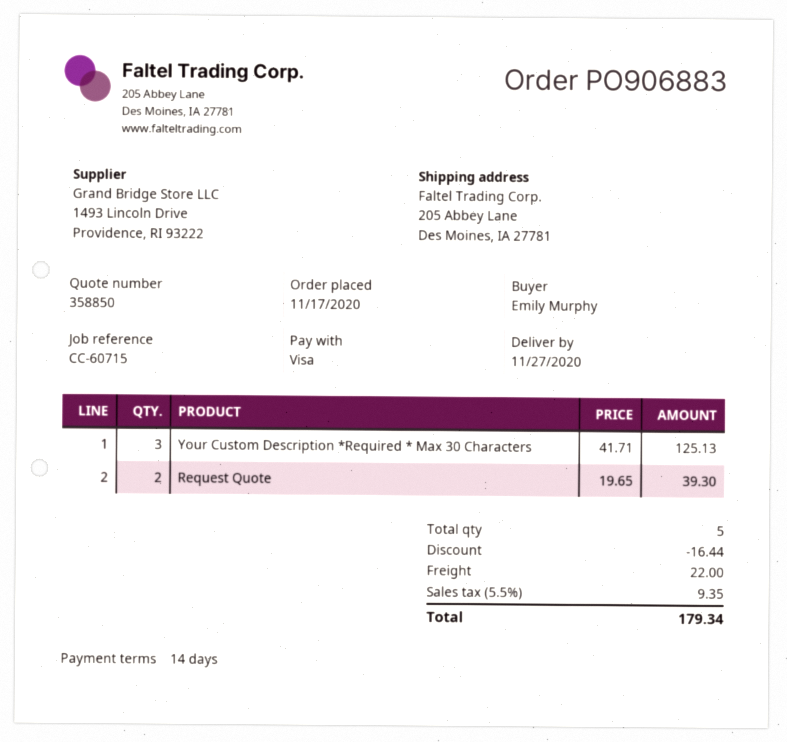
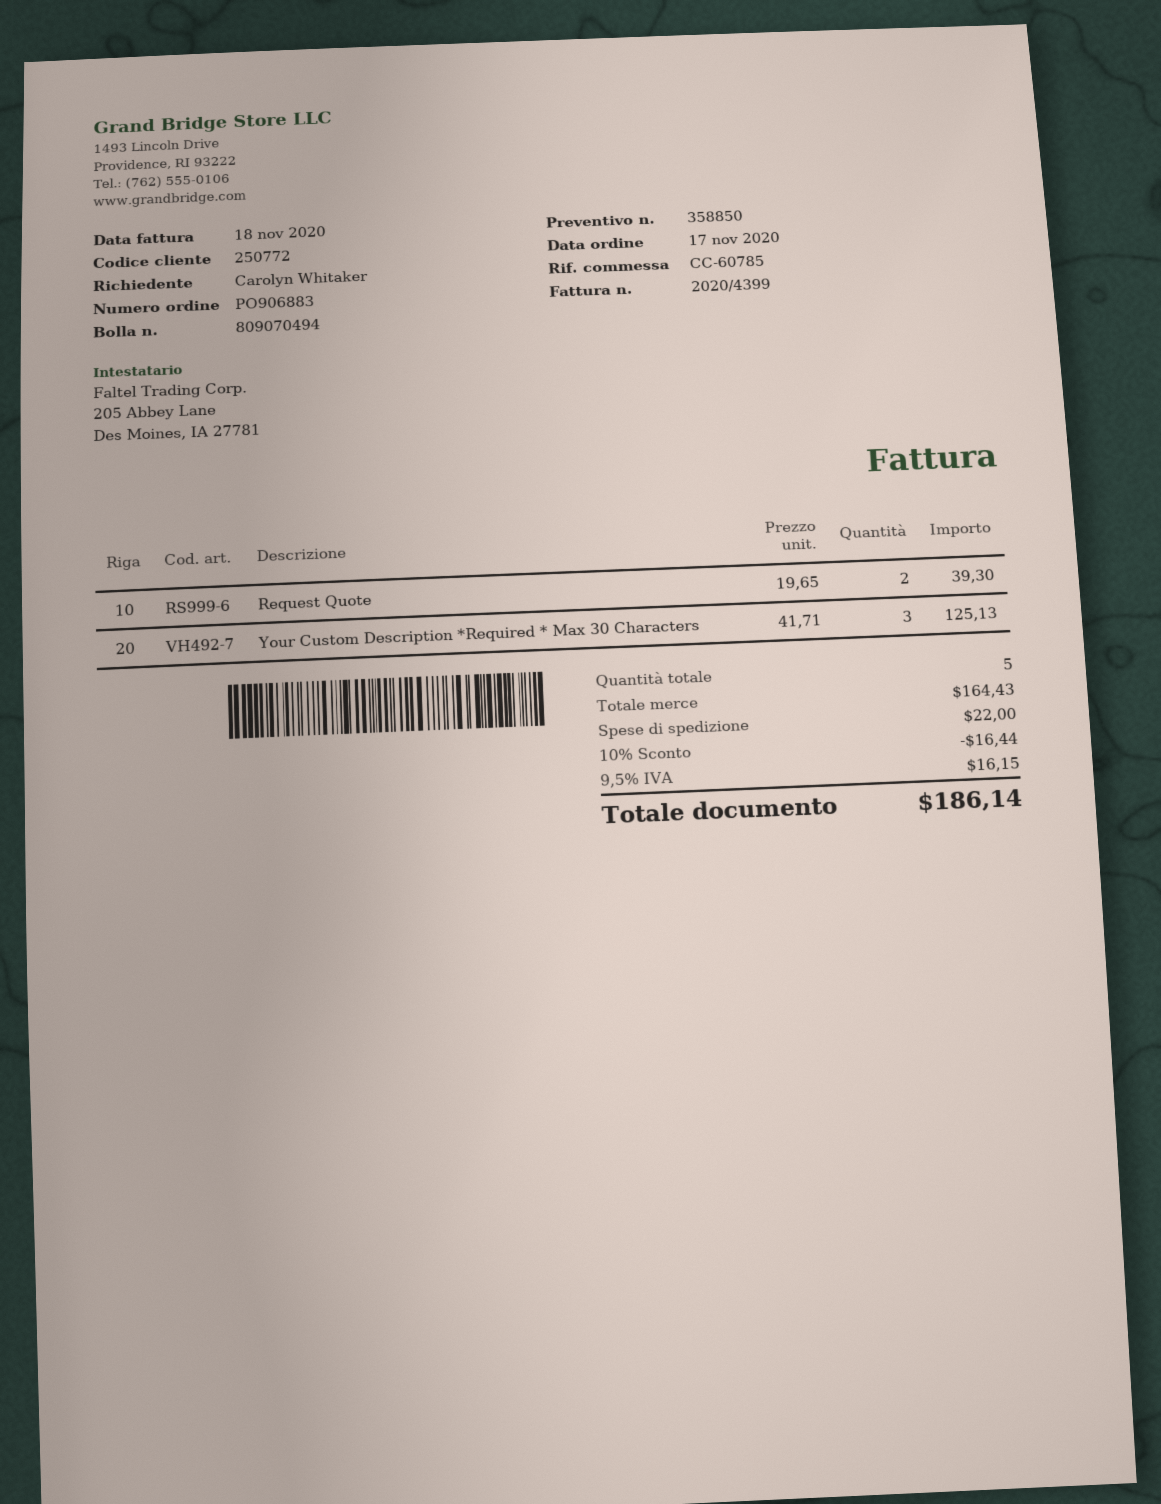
reference: CC-60715 -> CC-60785
ordered by: Emily Murphy -> Carolyn Whitaker
tax: 5.5% = 9.35 -> 9.5% = 16.15
total: 179.34 -> 186.14

